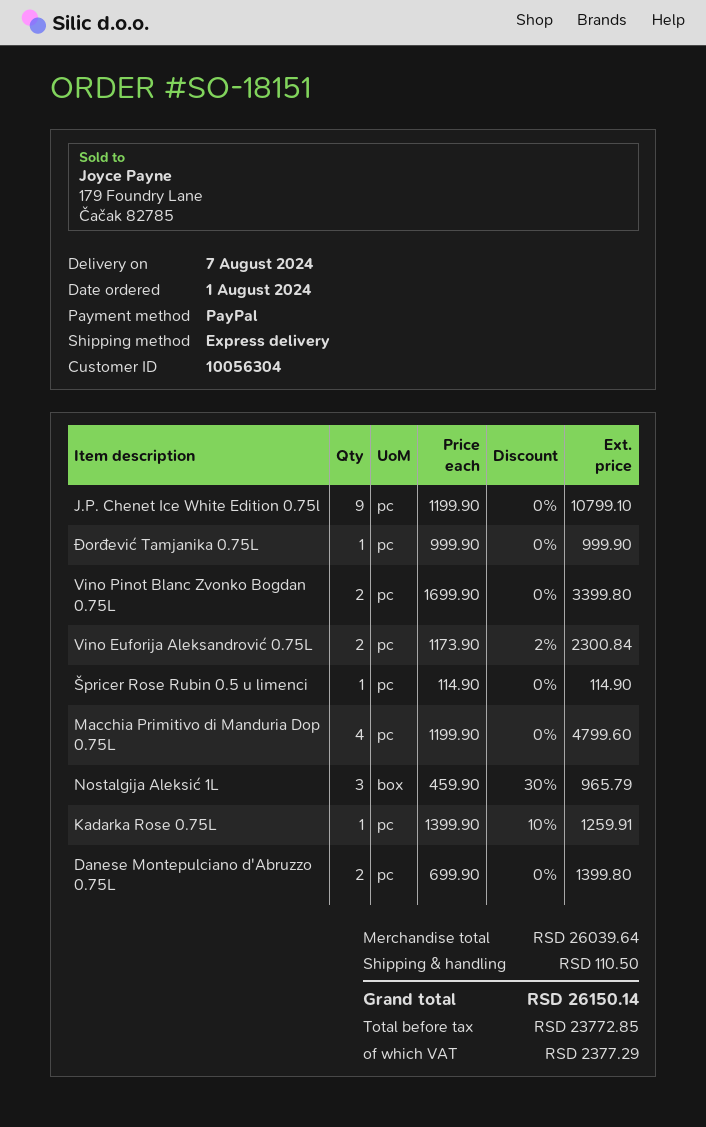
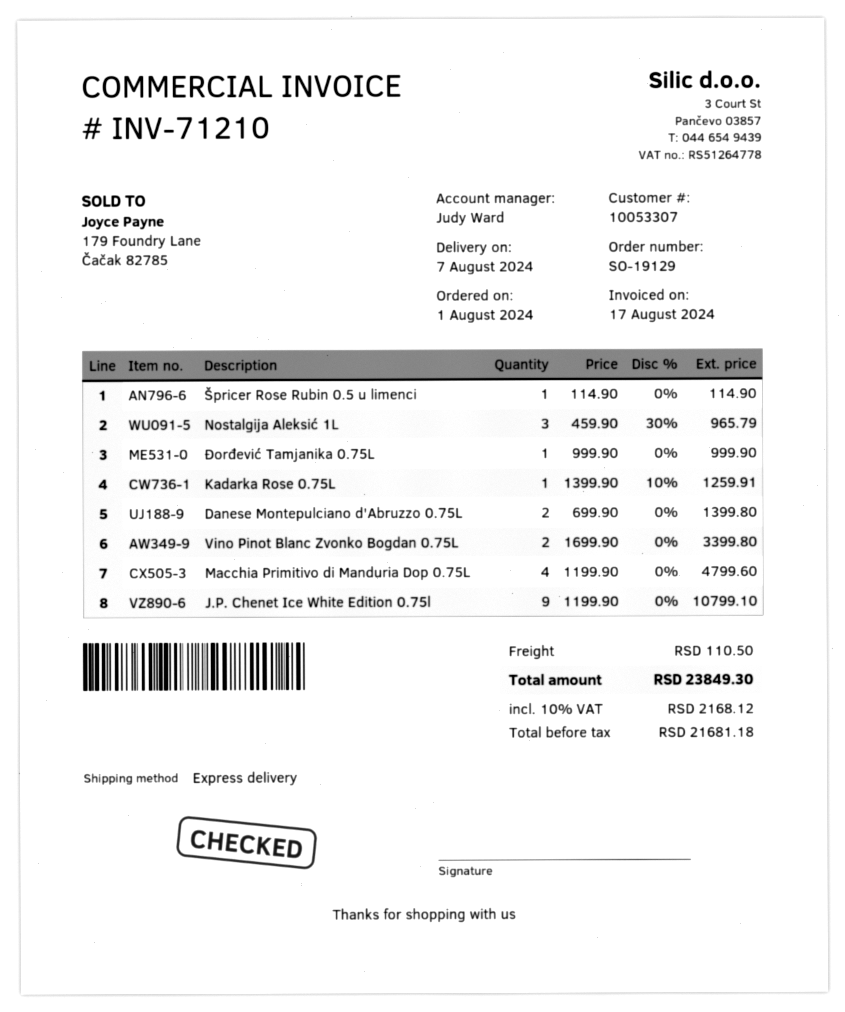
order number: SO-18151 -> SO-19129
customer number: 10056304 -> 10053307
Vino Euforija Aleksandrović 0.75L: 2 x 1173.90 - 2% = 2300.84 -> none
net: 23772.85 -> 21681.18
tax: 2377.29 -> 2168.12
total: 26150.14 -> 23849.30

